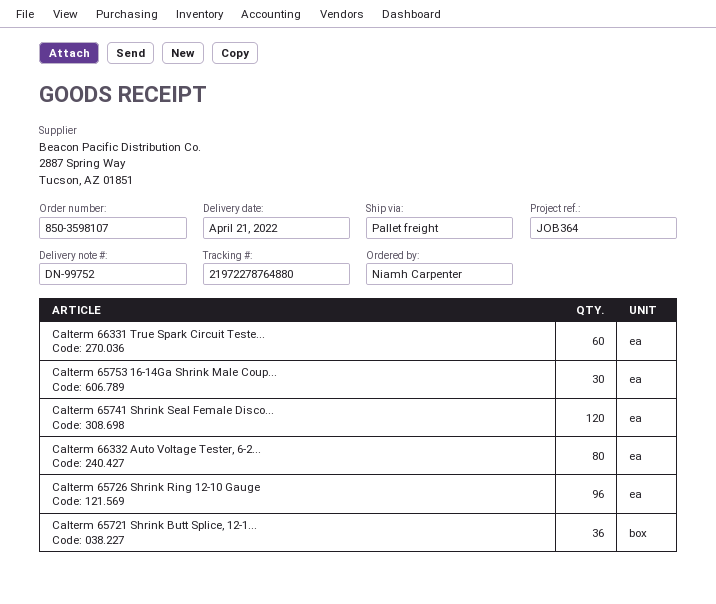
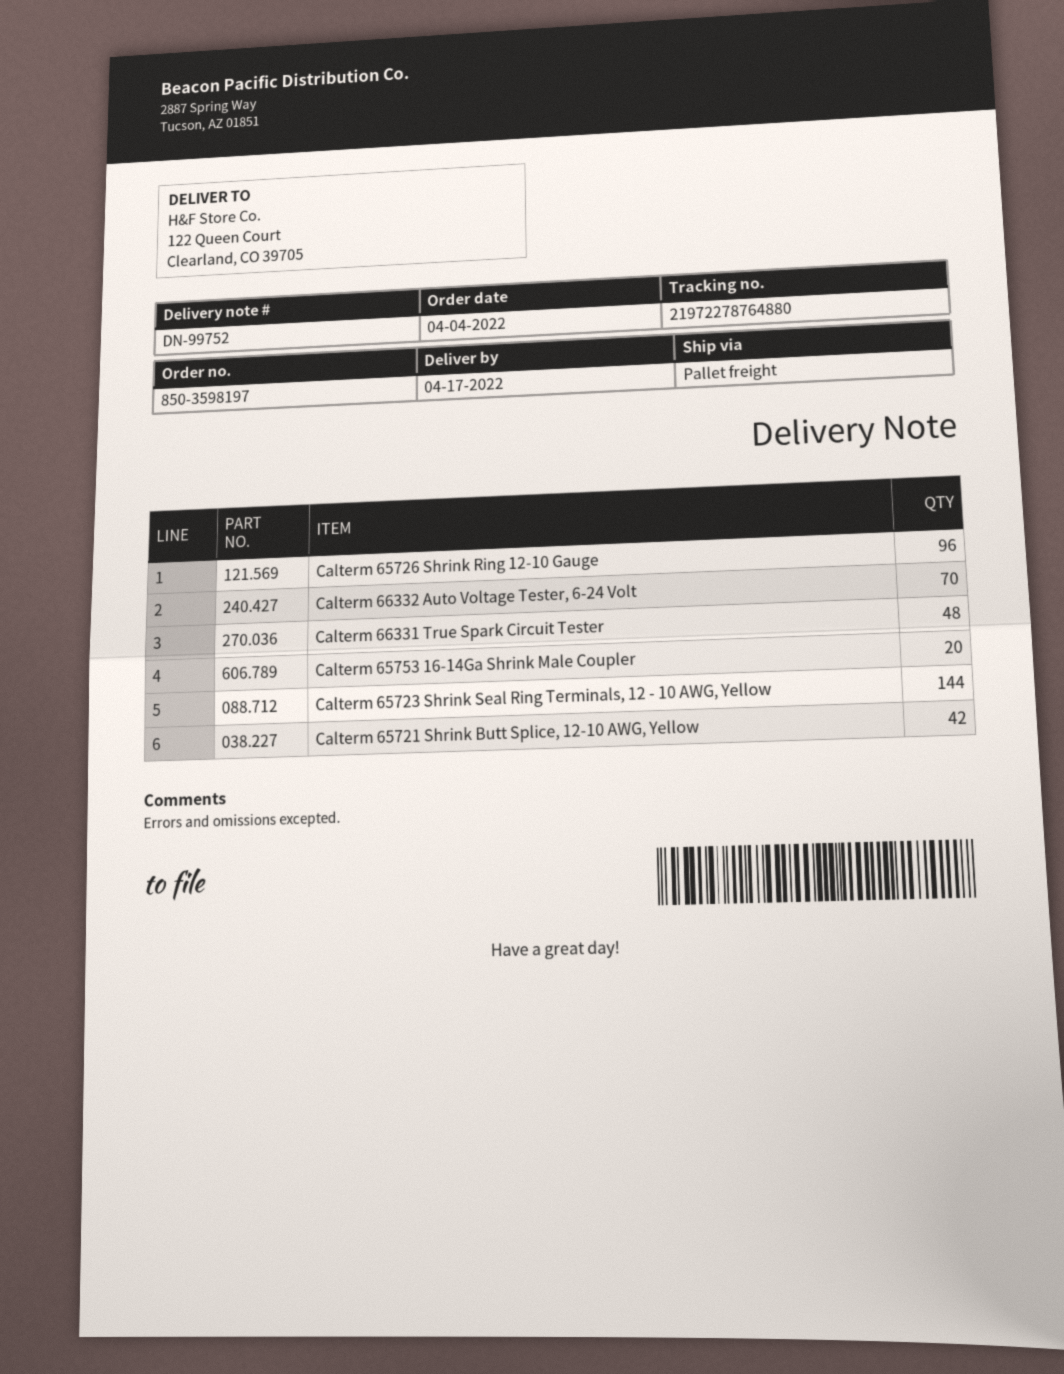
order number: 850-3598107 -> 850-3598197
delivery date: 2022-04-21 -> 2022-04-17
Calterm 66331 True Spark Circuit Teste...: 60 -> 48
Calterm 65753 16-14Ga Shrink Male Coup...: 30 -> 20
Calterm 65741 Shrink Seal Female Disco...: 120 -> none
Calterm 66332 Auto Voltage Tester, 6-2...: 80 -> 70
Calterm 65721 Shrink Butt Splice, 12-1...: 36 -> 42
Calterm 65723 Shrink Seal Ring Terminals, 12 - 10 AWG, Yellow: none -> 144

